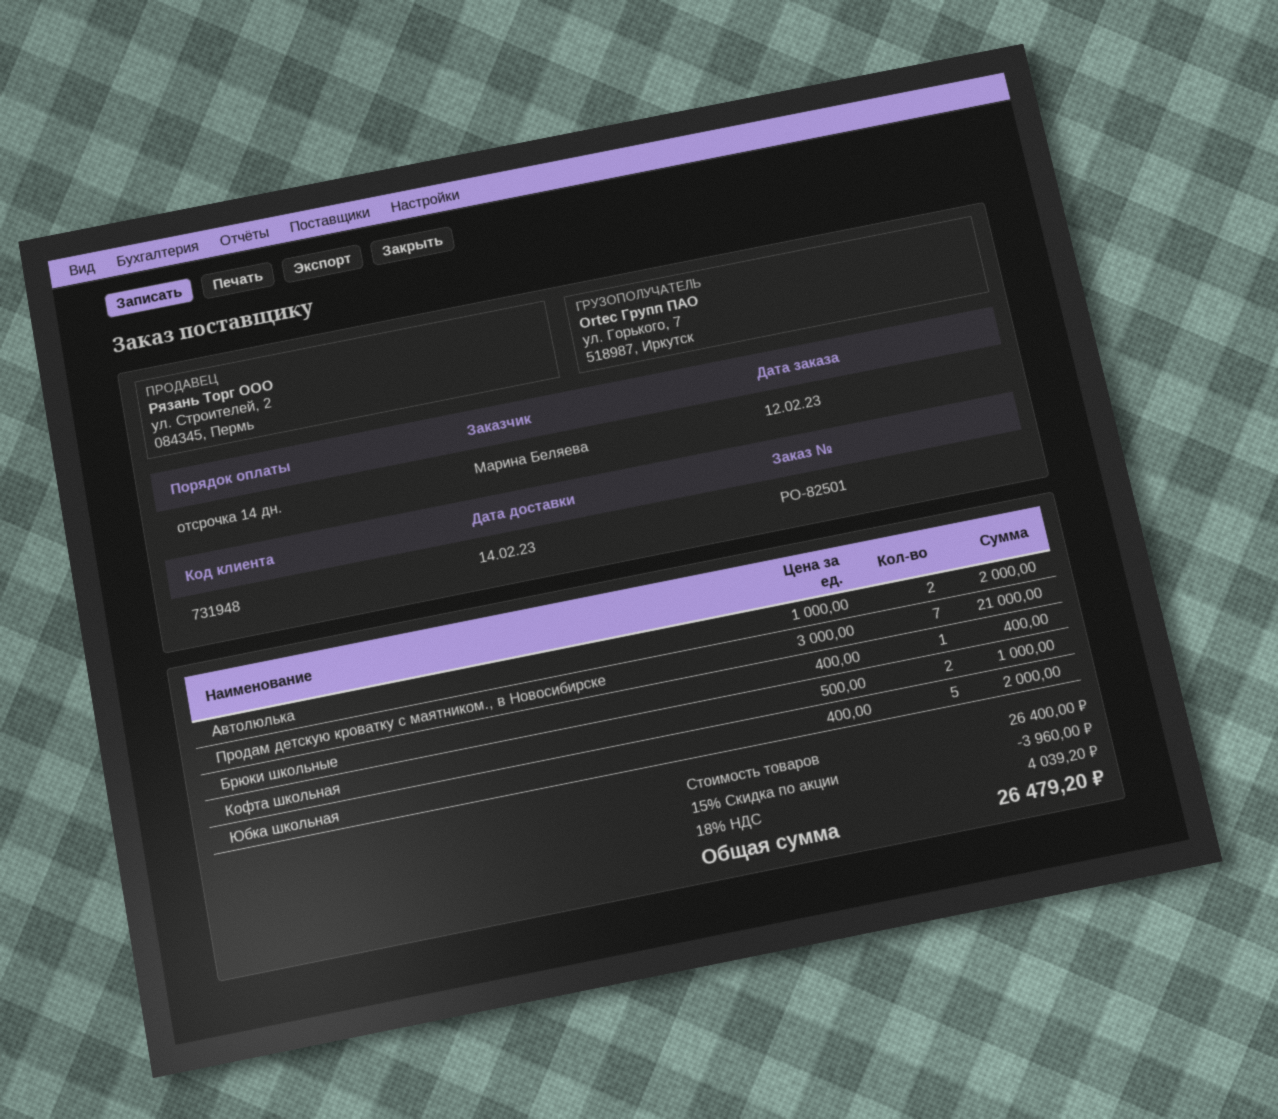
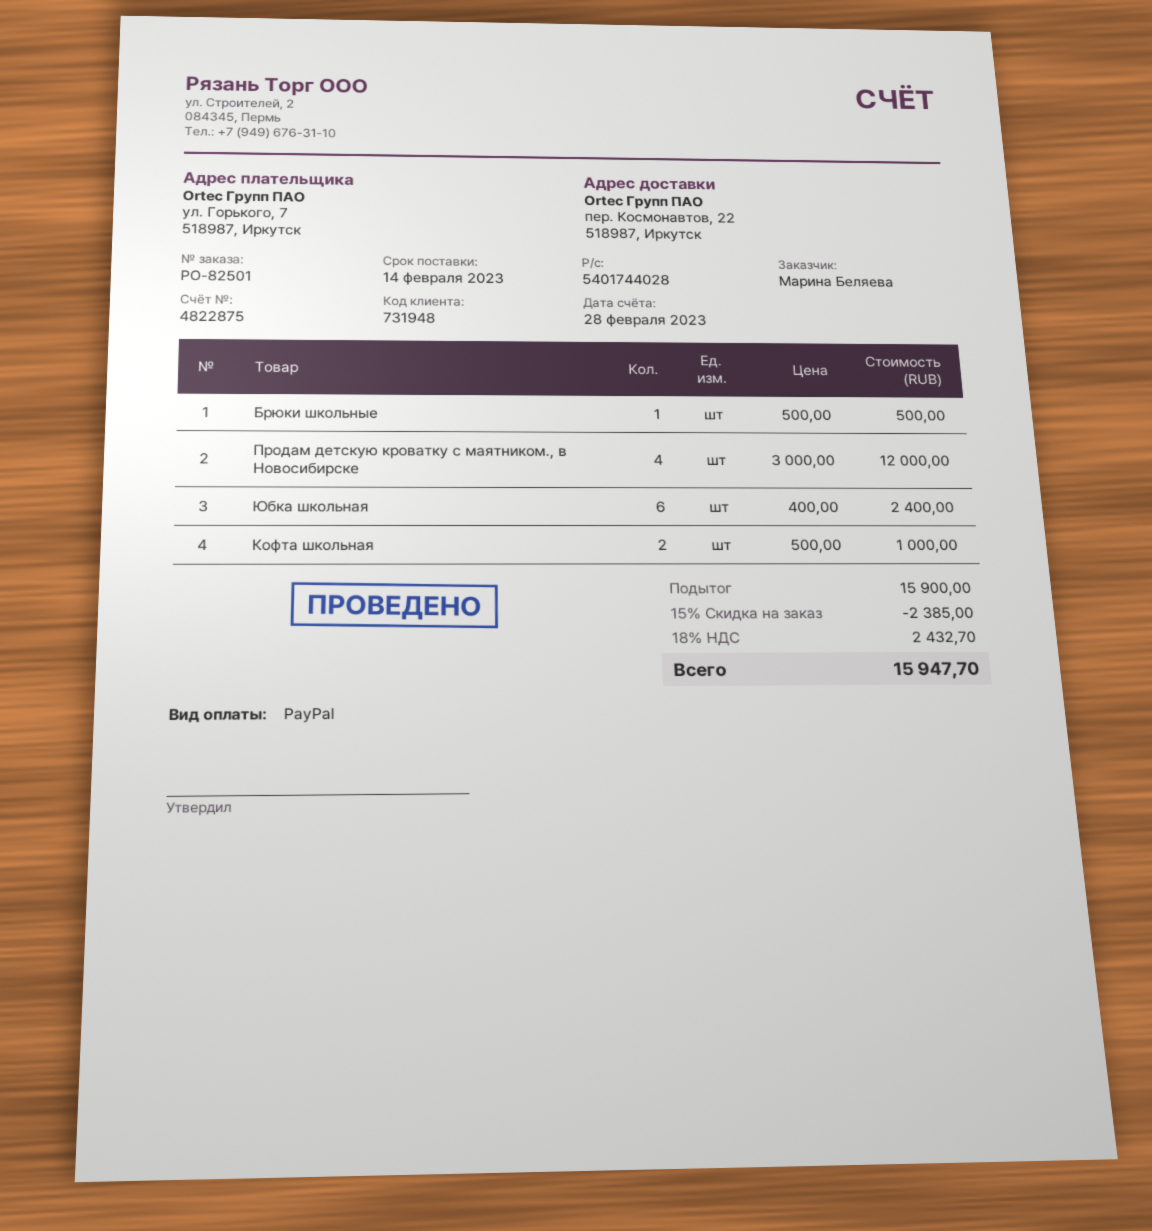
ship to: ул. Горького, 7, 518987, Иркутск -> пер. Космонавтов, 22, 518987, Иркутск
Автолюлька: 2 x 1000.00 = 2000.00 -> none
Продам детскую кроватку с маятником., в Новосибирске: 7 x 3000.00 = 21000.00 -> 4 x 3000.00 = 12000.00
Брюки школьные: 1 x 400.00 = 400.00 -> 1 x 500.00 = 500.00
Юбка школьная: 5 x 400.00 = 2000.00 -> 6 x 400.00 = 2400.00
subtotal: 26400.00 -> 15900.00
discount: 15% = 3960.00 -> 15% = 2385.00
tax: 18% = 4039.20 -> 18% = 2432.70
total: 26479.20 -> 15947.70

